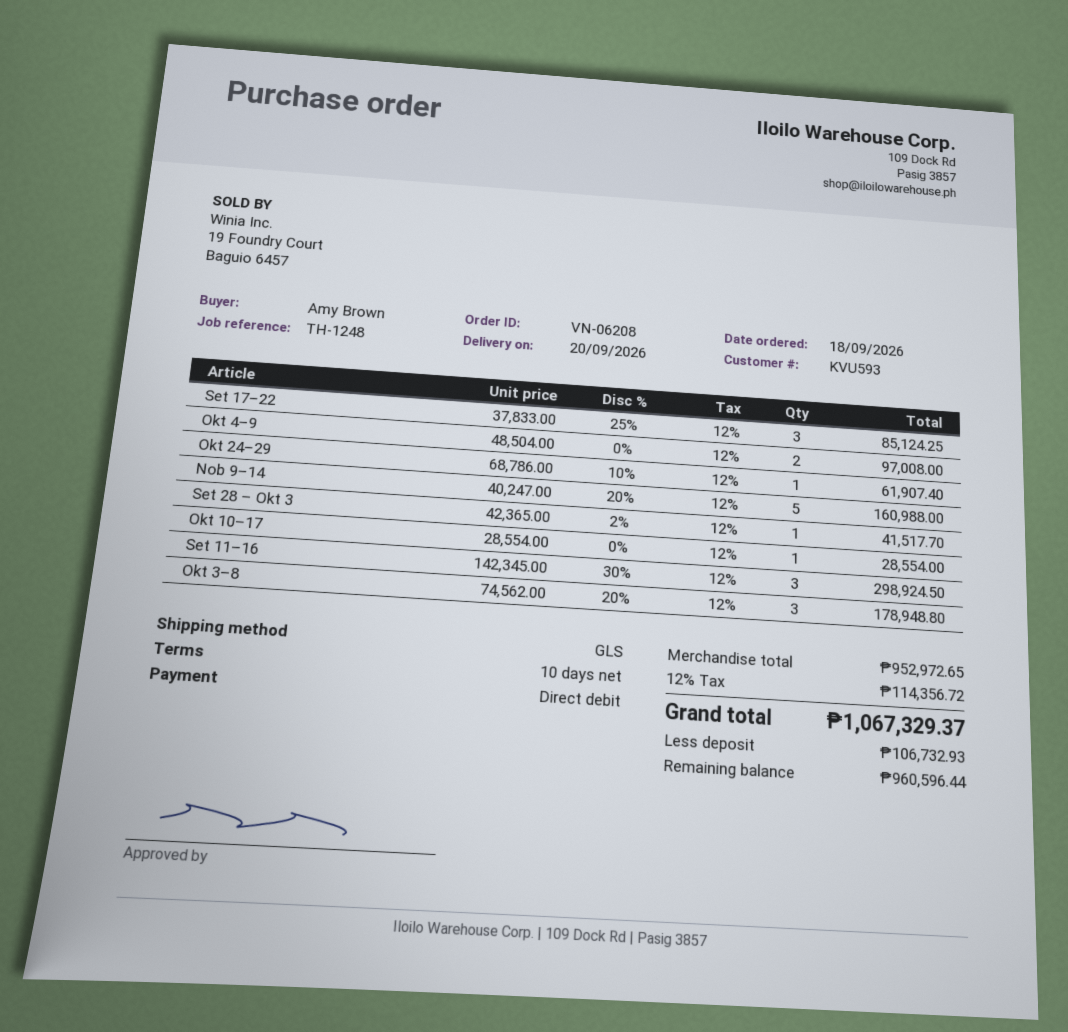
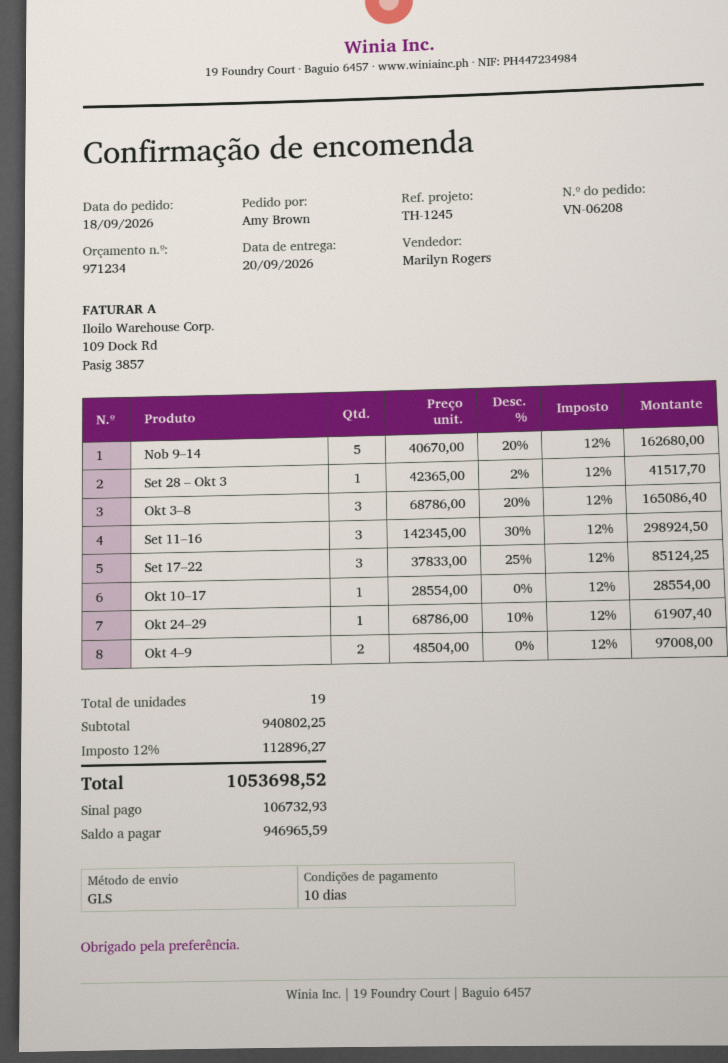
reference: TH-1248 -> TH-1245
Nob 9–14: 5 x 40247.00 - 20% = 160988.00 -> 5 x 40670.00 - 20% = 162680.00
Okt 3–8: 3 x 74562.00 - 20% = 178948.80 -> 3 x 68786.00 - 20% = 165086.40
subtotal: 952972.65 -> 940802.25
tax: 12% = 114356.72 -> 12% = 112896.27
total: 1067329.37 -> 1053698.52
balance: 960596.44 -> 946965.59

